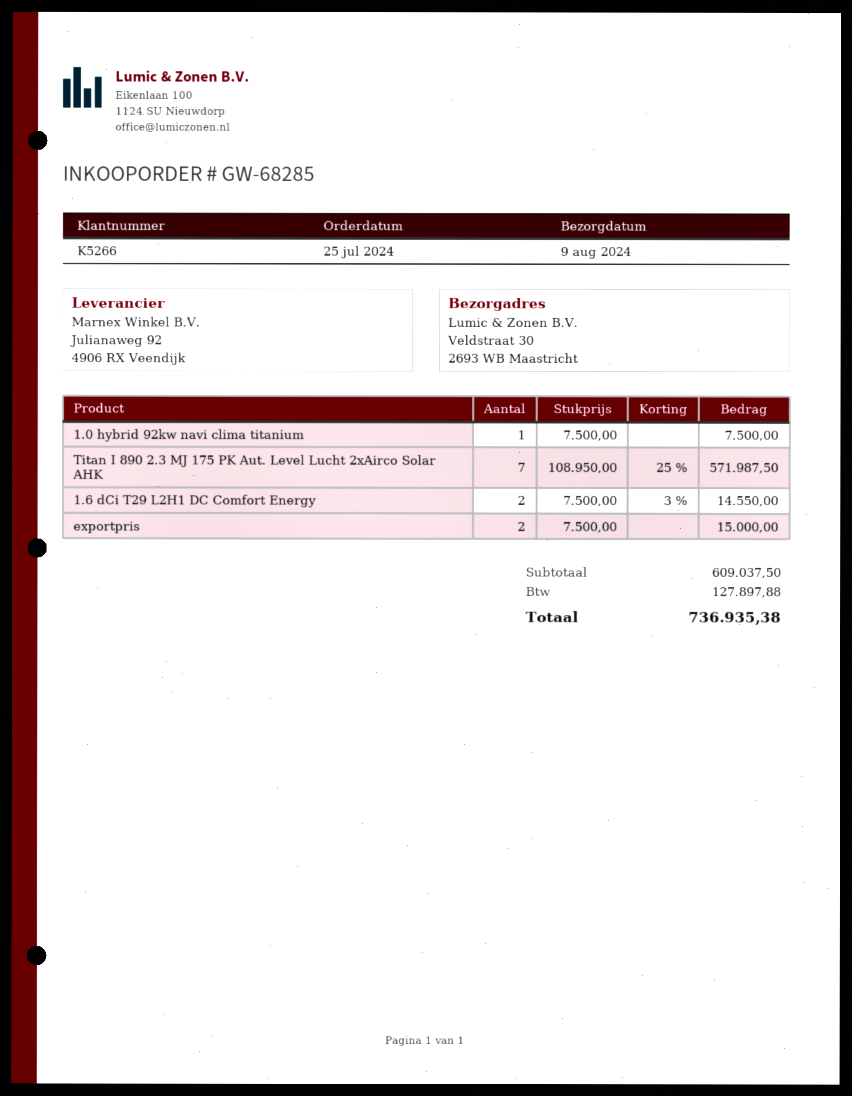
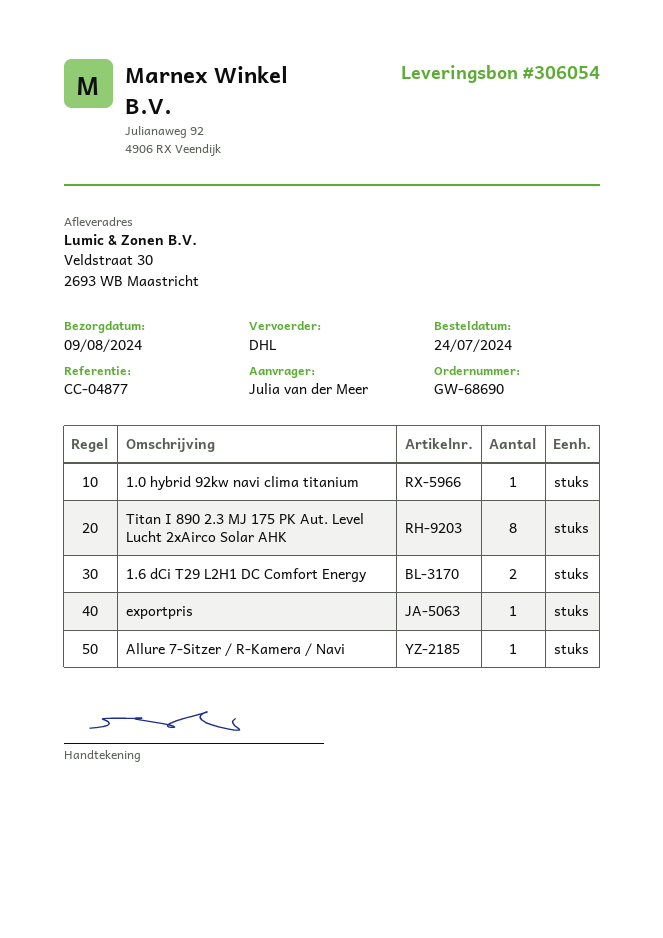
order number: GW-68285 -> GW-68690
order date: 2024-07-25 -> 2024-07-24
Titan I 890 2.3 MJ 175 PK Aut. Level Lucht 2xAirco Solar AHK: 7 -> 8
exportpris: 2 -> 1
Allure 7-Sitzer / R-Kamera / Navi: none -> 1

